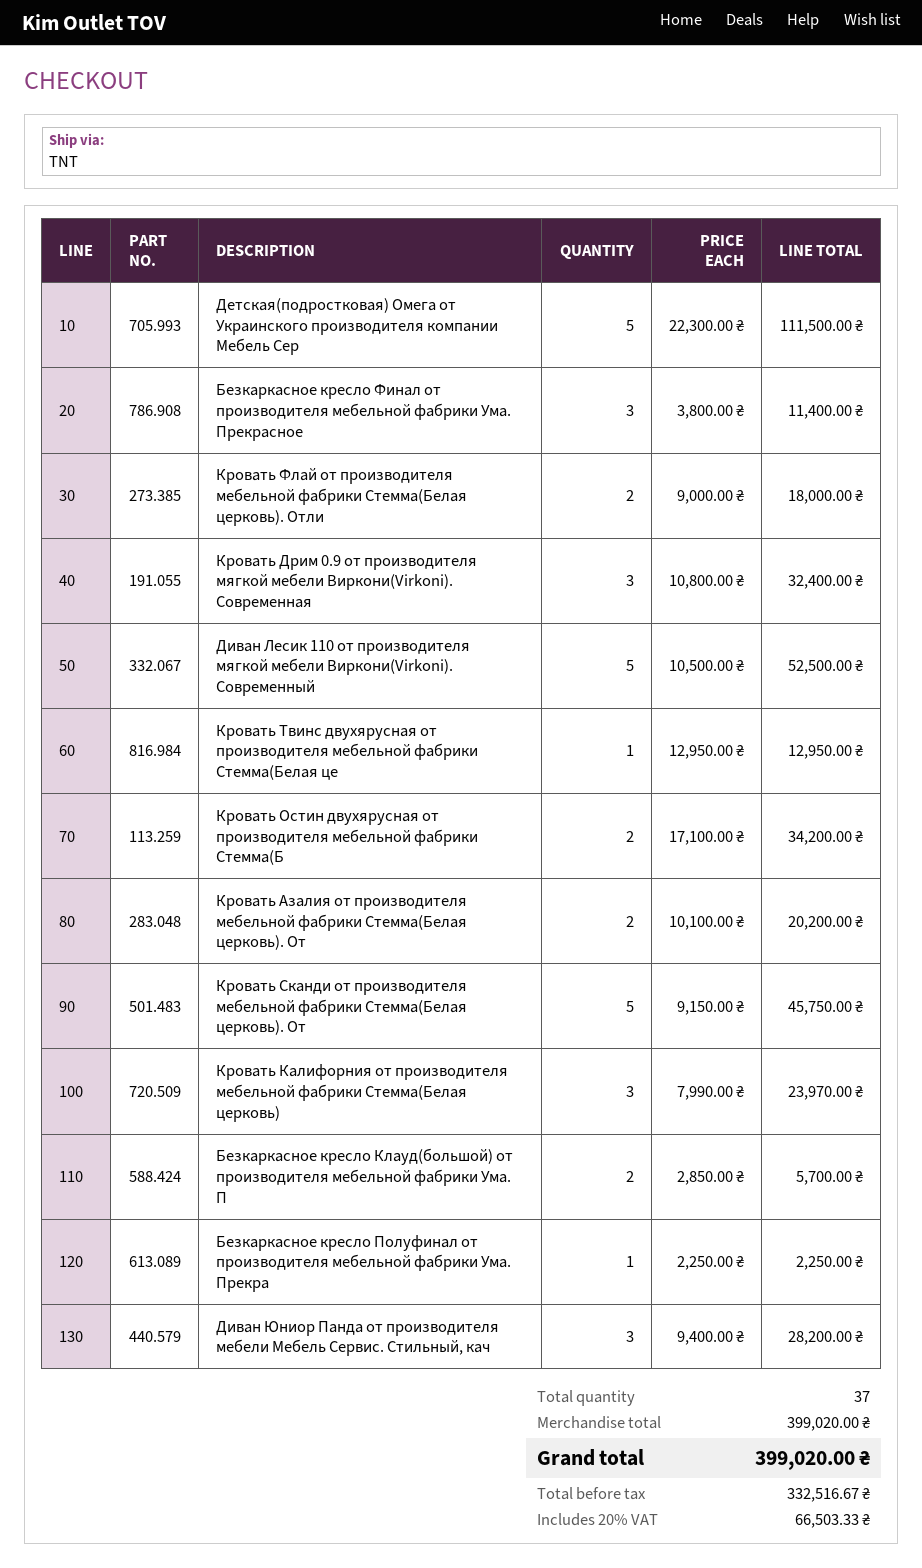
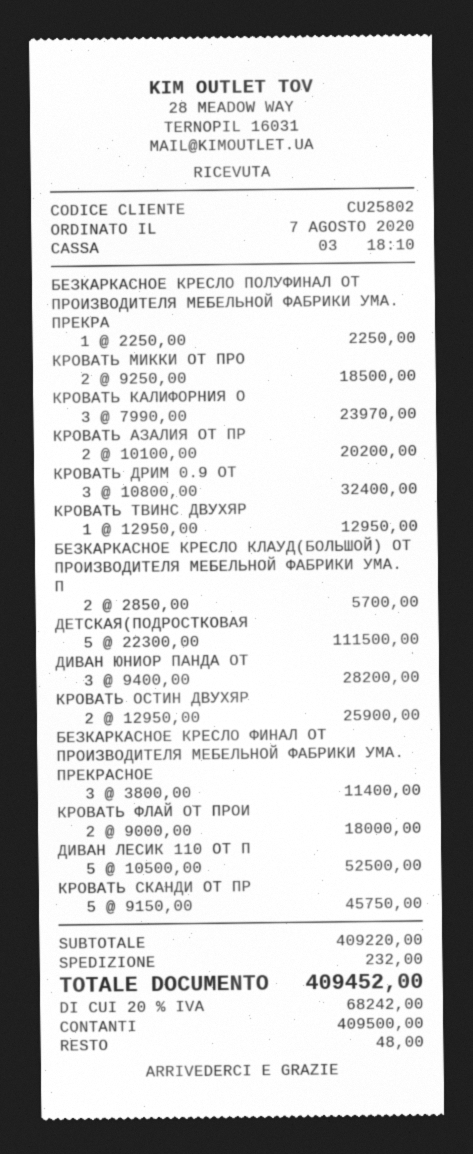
Кровать Остин двухярусная от производителя мебельной фабрики Стемма(Б: 2 x 17100.00 = 34200.00 -> 2 x 12950.00 = 25900.00
КРОВАТЬ МИККИ ОТ ПРО: none -> 2 x 9250.00 = 18500.00
subtotal: 399020.00 -> 409220.00
shipping: none -> 232.00
tax: 20% = 66503.33 -> 20% = 68242.00
total: 399020.00 -> 409452.00

